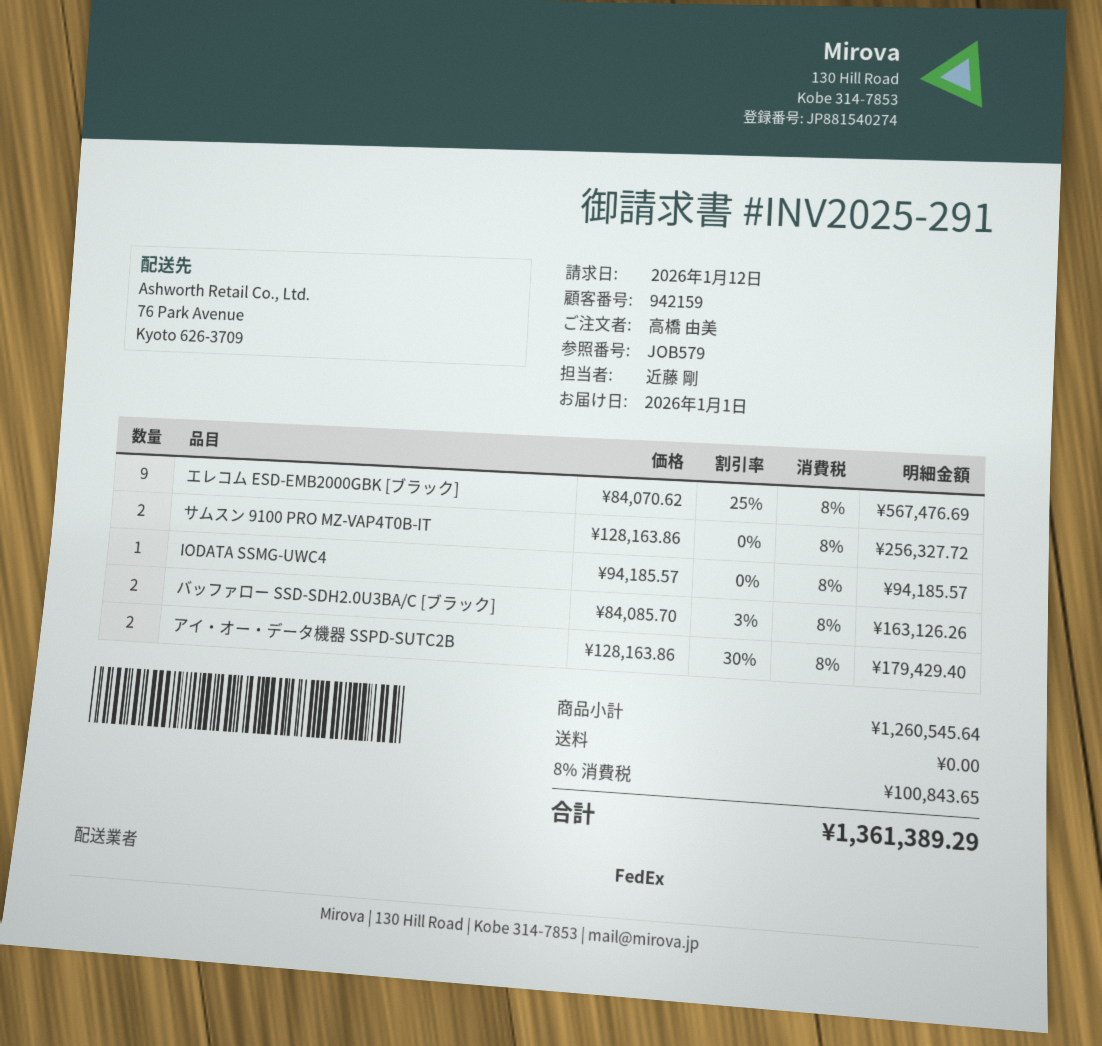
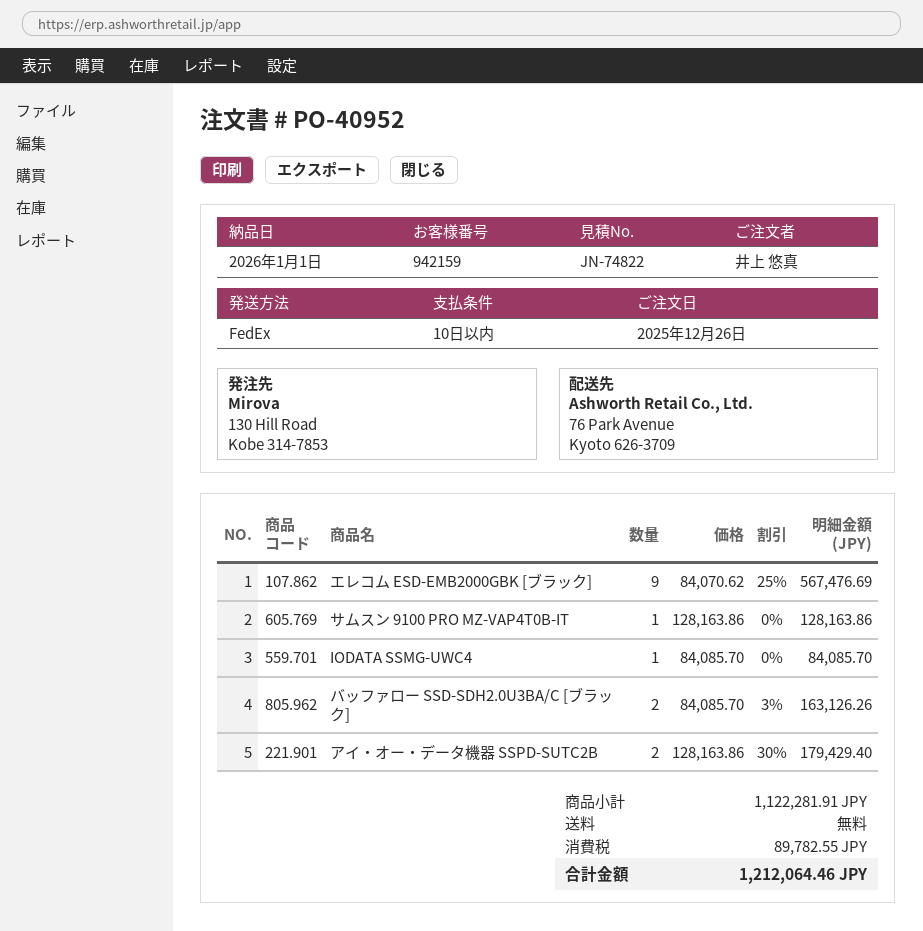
ordered by: 高橋 由美 -> 井上 悠真
サムスン 9100 PRO MZ-VAP4T0B-IT: 2 x 128163.86 = 256327.72 -> 1 x 128163.86 = 128163.86
IODATA SSMG-UWC4: 1 x 94185.57 = 94185.57 -> 1 x 84085.70 = 84085.70
subtotal: 1260545.64 -> 1122281.91
tax: 100843.65 -> 89782.55
total: 1361389.29 -> 1212064.46

